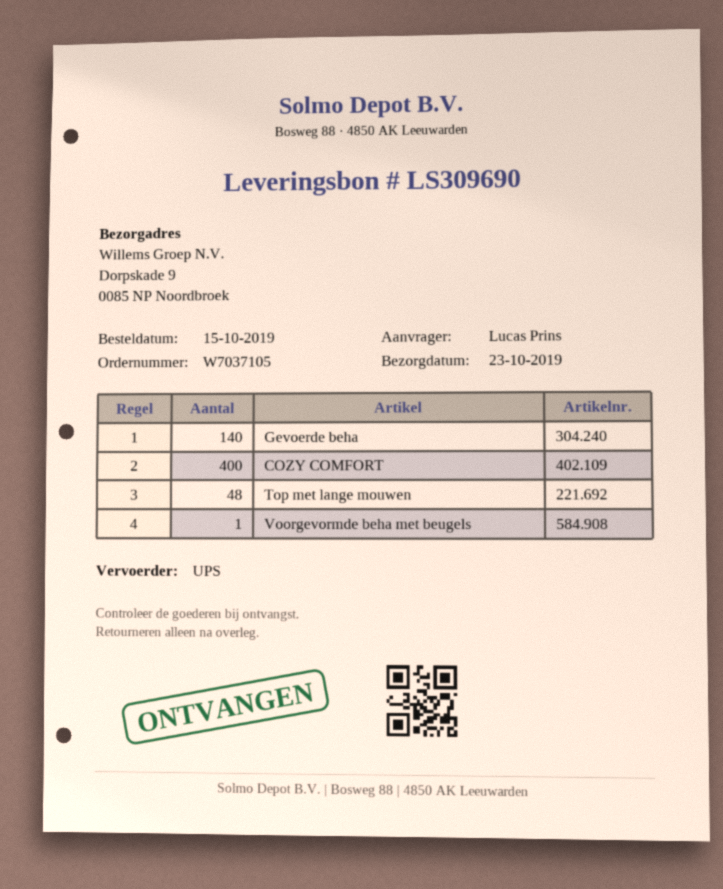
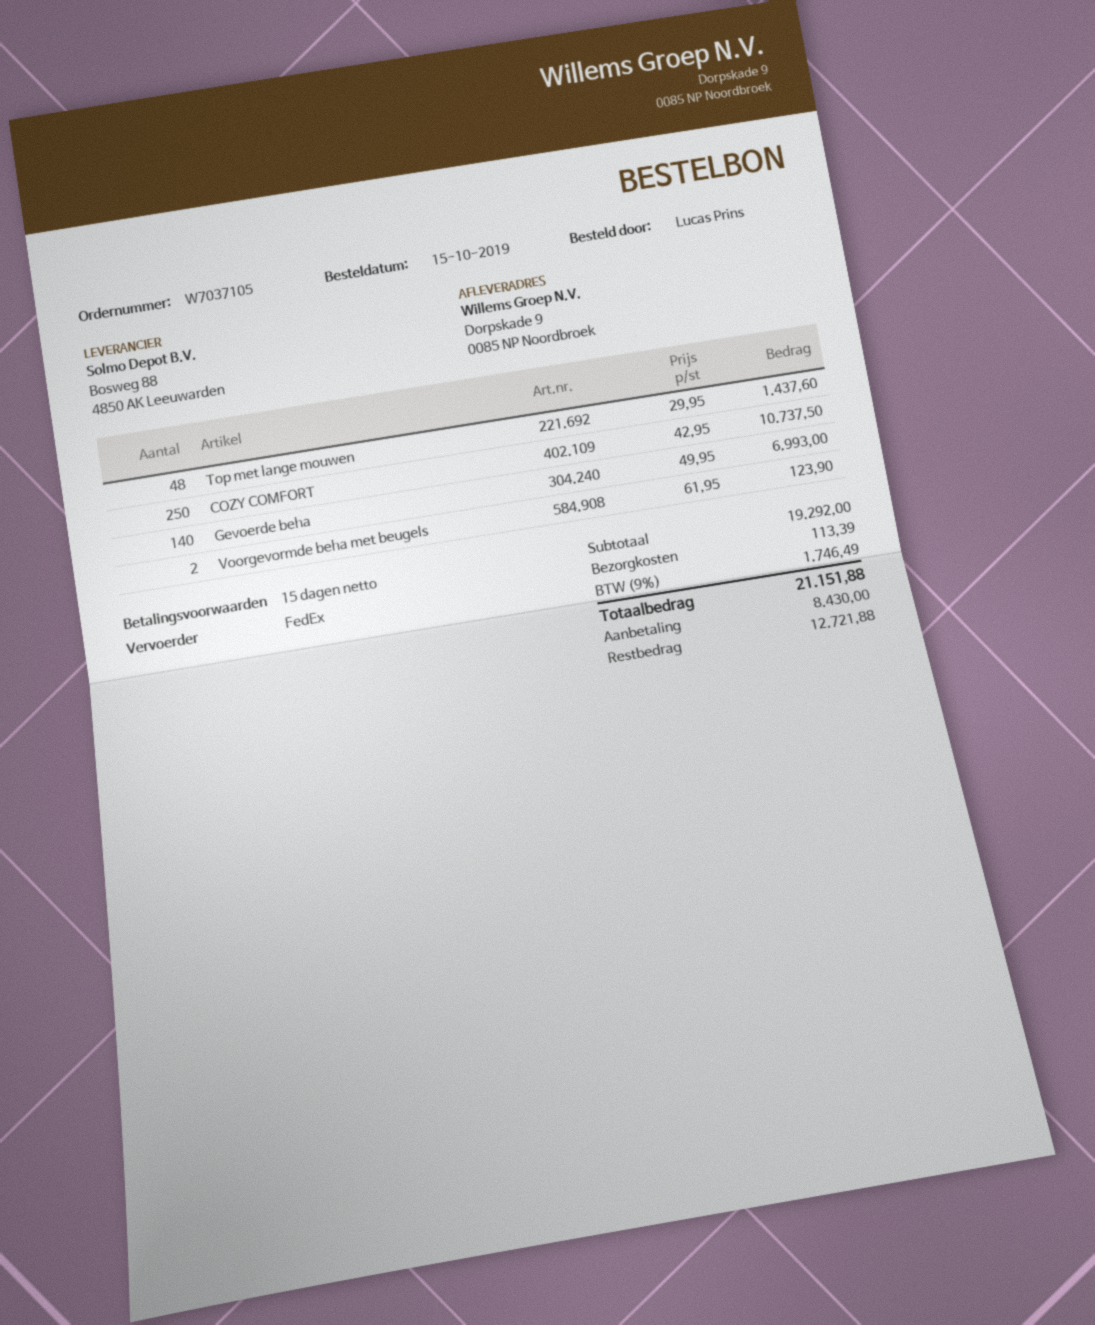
shipping method: UPS -> FedEx
COZY COMFORT: 400 -> 250
Voorgevormde beha met beugels: 1 -> 2

